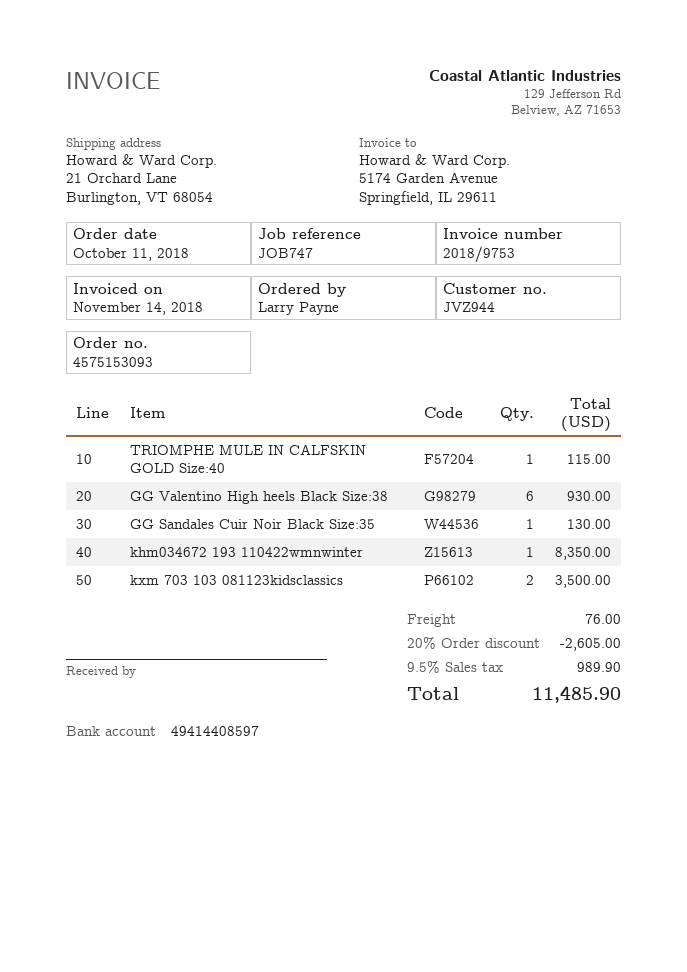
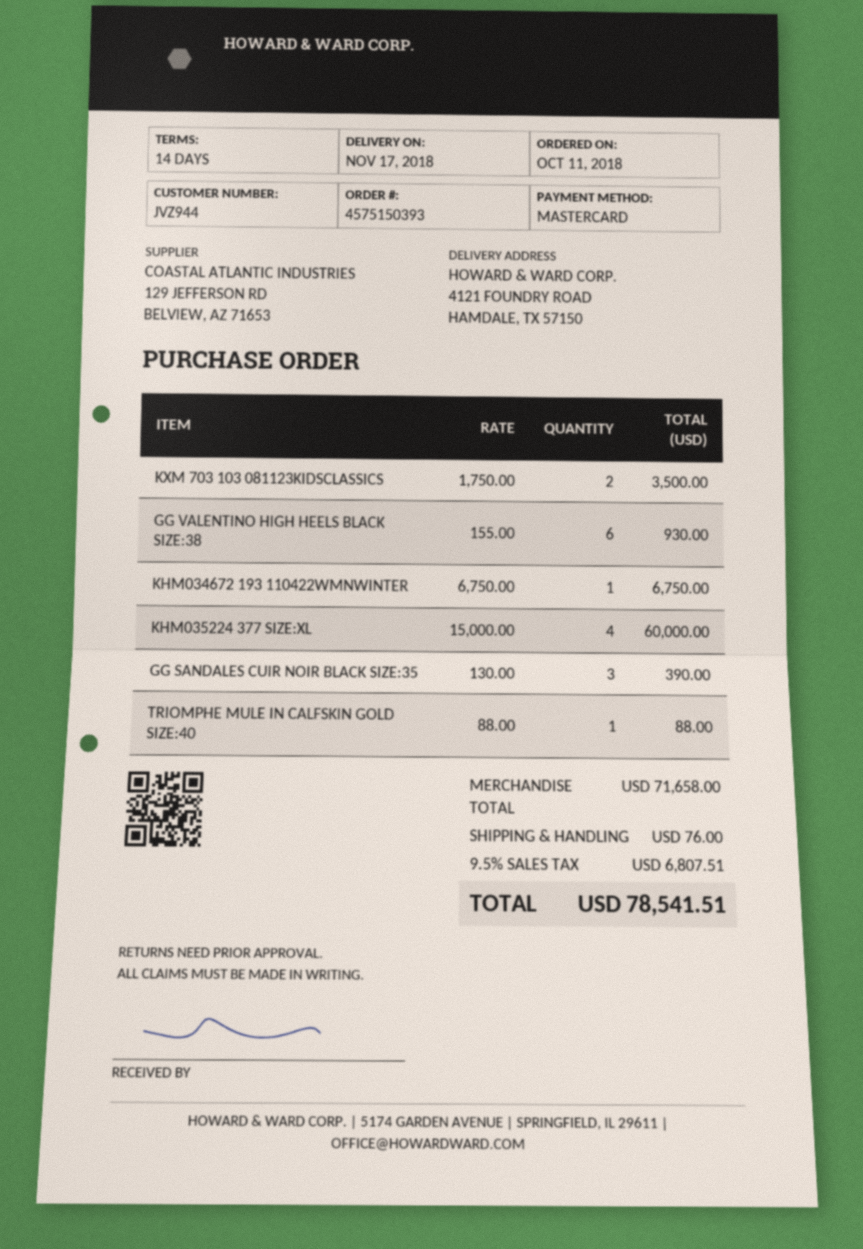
order number: 4575153093 -> 4575150393
ship to: 21 Orchard Lane, Burlington, VT 68054 -> 4121 FOUNDRY ROAD, HAMDALE, TX 57150
TRIOMPHE MULE IN CALFSKIN GOLD Size:40: 1 for 115.00 -> 1 for 88.00
GG Sandales Cuir Noir Black Size:35: 1 for 130.00 -> 3 for 390.00
khm034672 193 110422wmnwinter: 1 for 8350.00 -> 1 for 6750.00
KHM035224 377 SIZE:XL: none -> 4 for 60000.00
discount: 20% = 2605.00 -> none
tax: 9.5% = 989.90 -> 9.5% = 6807.51
total: 11485.90 -> 78541.51

